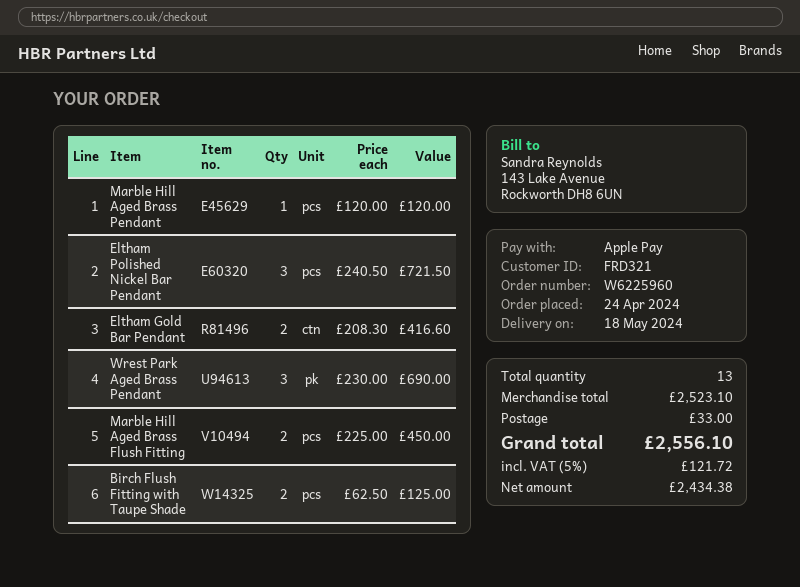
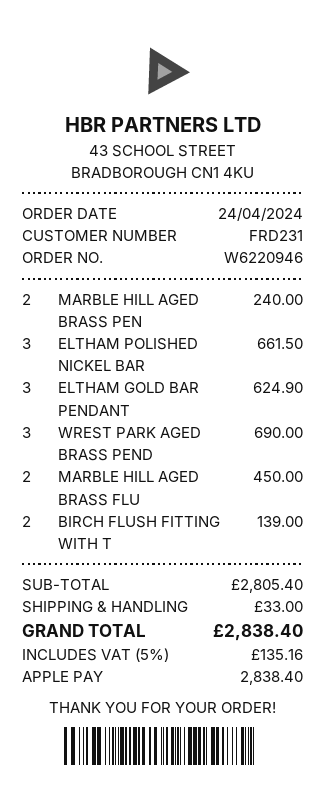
order number: W6225960 -> W6220946
customer number: FRD321 -> FRD231
Marble Hill Aged Brass Pendant: 1 for 120.00 -> 2 for 240.00
Eltham Polished Nickel Bar Pendant: 3 for 721.50 -> 3 for 661.50
Eltham Gold Bar Pendant: 2 for 416.60 -> 3 for 624.90
Birch Flush Fitting with Taupe Shade: 2 for 125.00 -> 2 for 139.00
subtotal: 2523.10 -> 2805.40
tax: 5% = 121.72 -> 5% = 135.16
total: 2556.10 -> 2838.40

